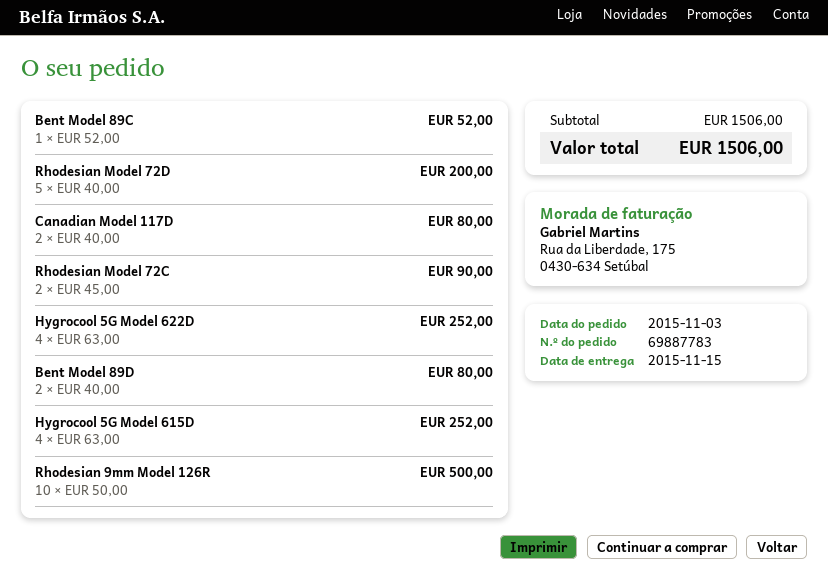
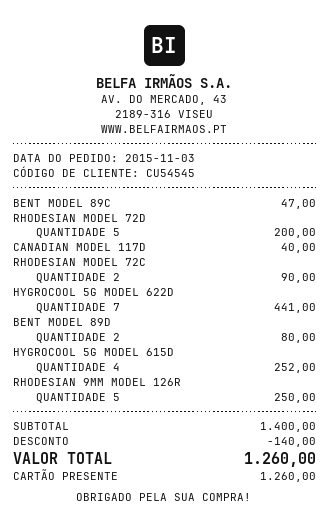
Bent Model 89C: 1 for 52.00 -> 1 for 47.00
Canadian Model 117D: 2 for 80.00 -> 1 for 40.00
Hygrocool 5G Model 622D: 4 for 252.00 -> 7 for 441.00
Rhodesian 9mm Model 126R: 10 for 500.00 -> 5 for 250.00
subtotal: 1506.00 -> 1400.00
discount: none -> 140.00
total: 1506.00 -> 1260.00

